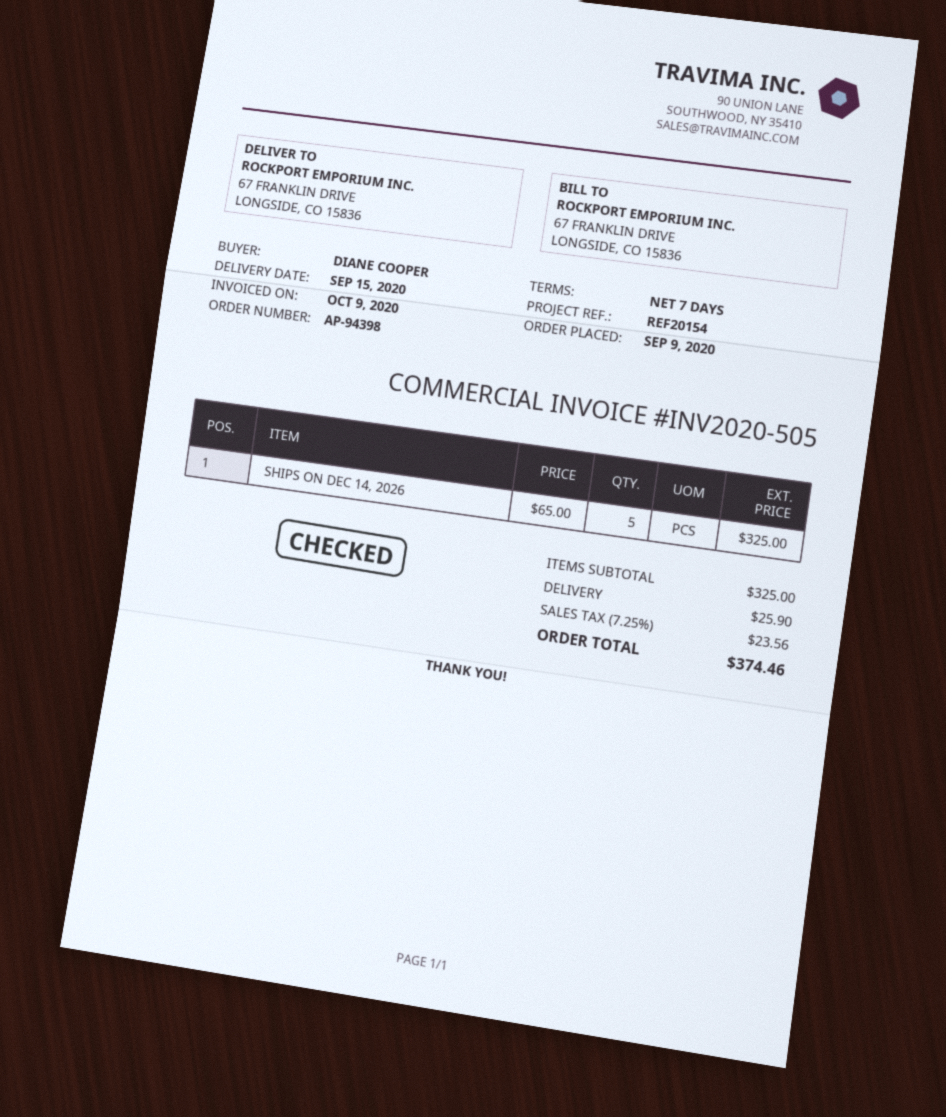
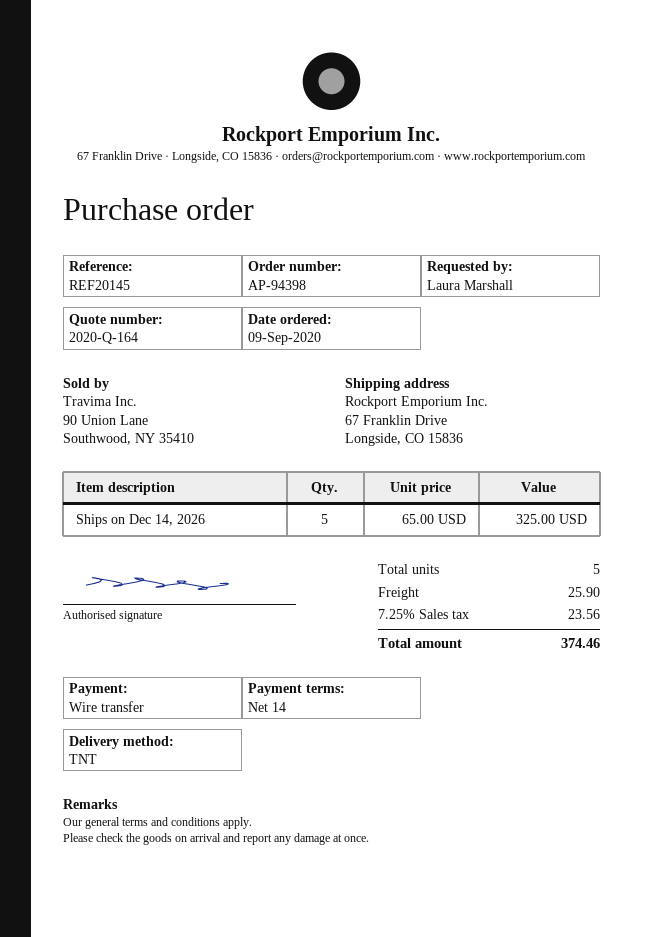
payment terms: 7 days -> 14 days
reference: REF20154 -> REF20145
ordered by: DIANE COOPER -> Laura Marshall

